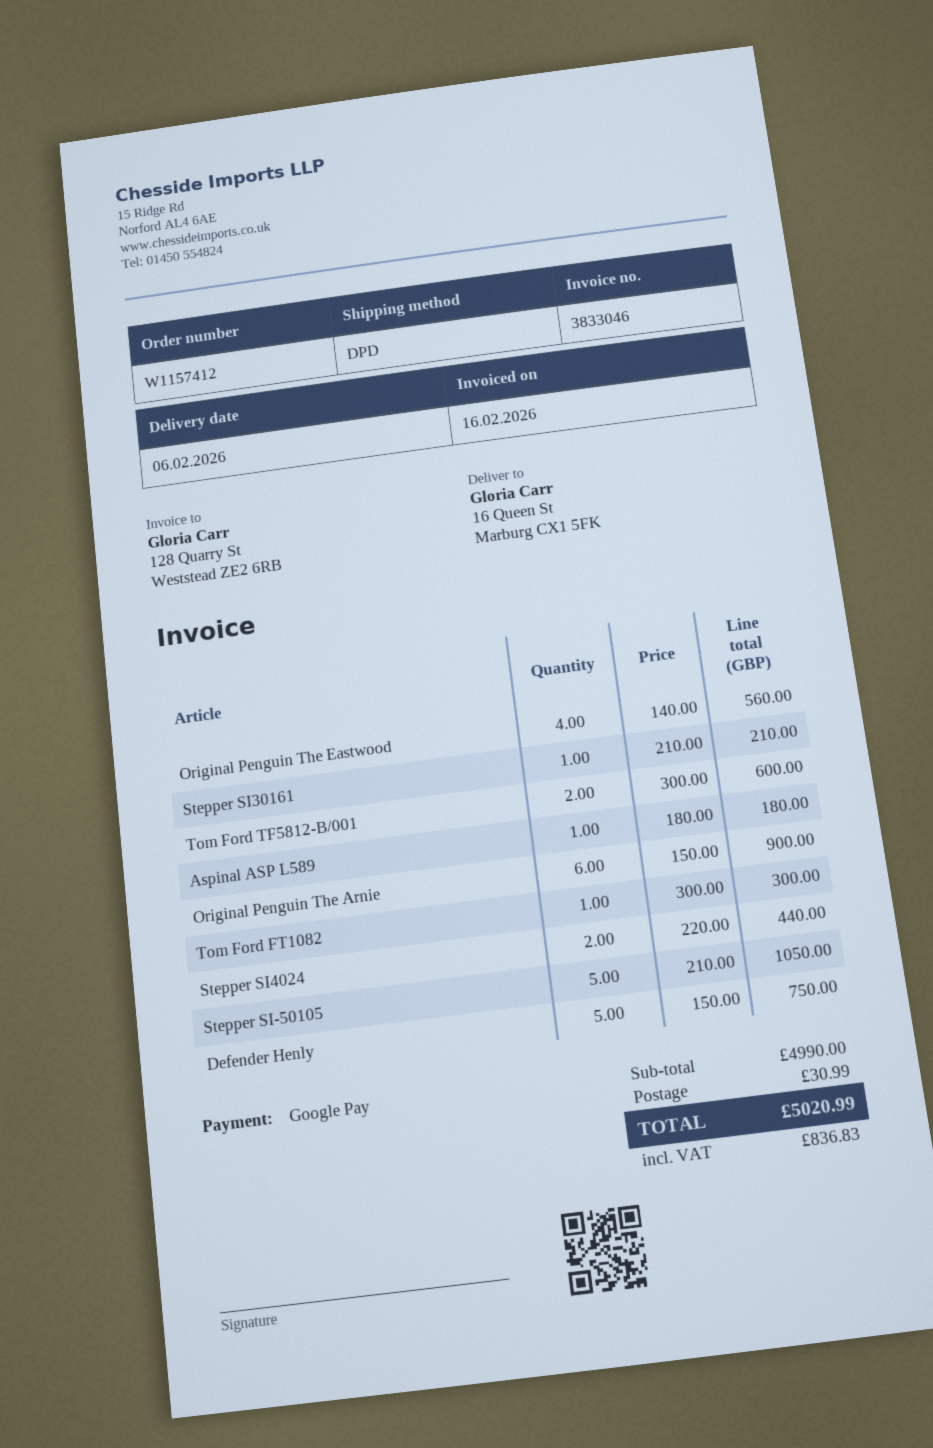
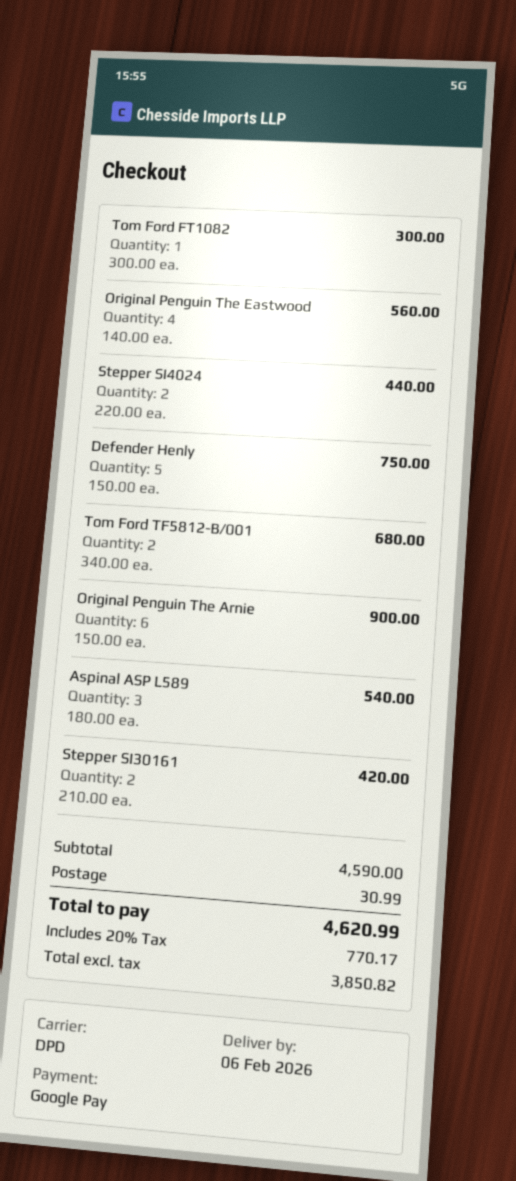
Stepper SI30161: 1 x 210.00 = 210.00 -> 2 x 210.00 = 420.00
Tom Ford TF5812-B/001: 2 x 300.00 = 600.00 -> 2 x 340.00 = 680.00
Aspinal ASP L589: 1 x 180.00 = 180.00 -> 3 x 180.00 = 540.00
Stepper SI-50105: 5 x 210.00 = 1050.00 -> none
subtotal: 4990.00 -> 4590.00
tax: 836.83 -> 770.17
total: 5020.99 -> 4620.99

